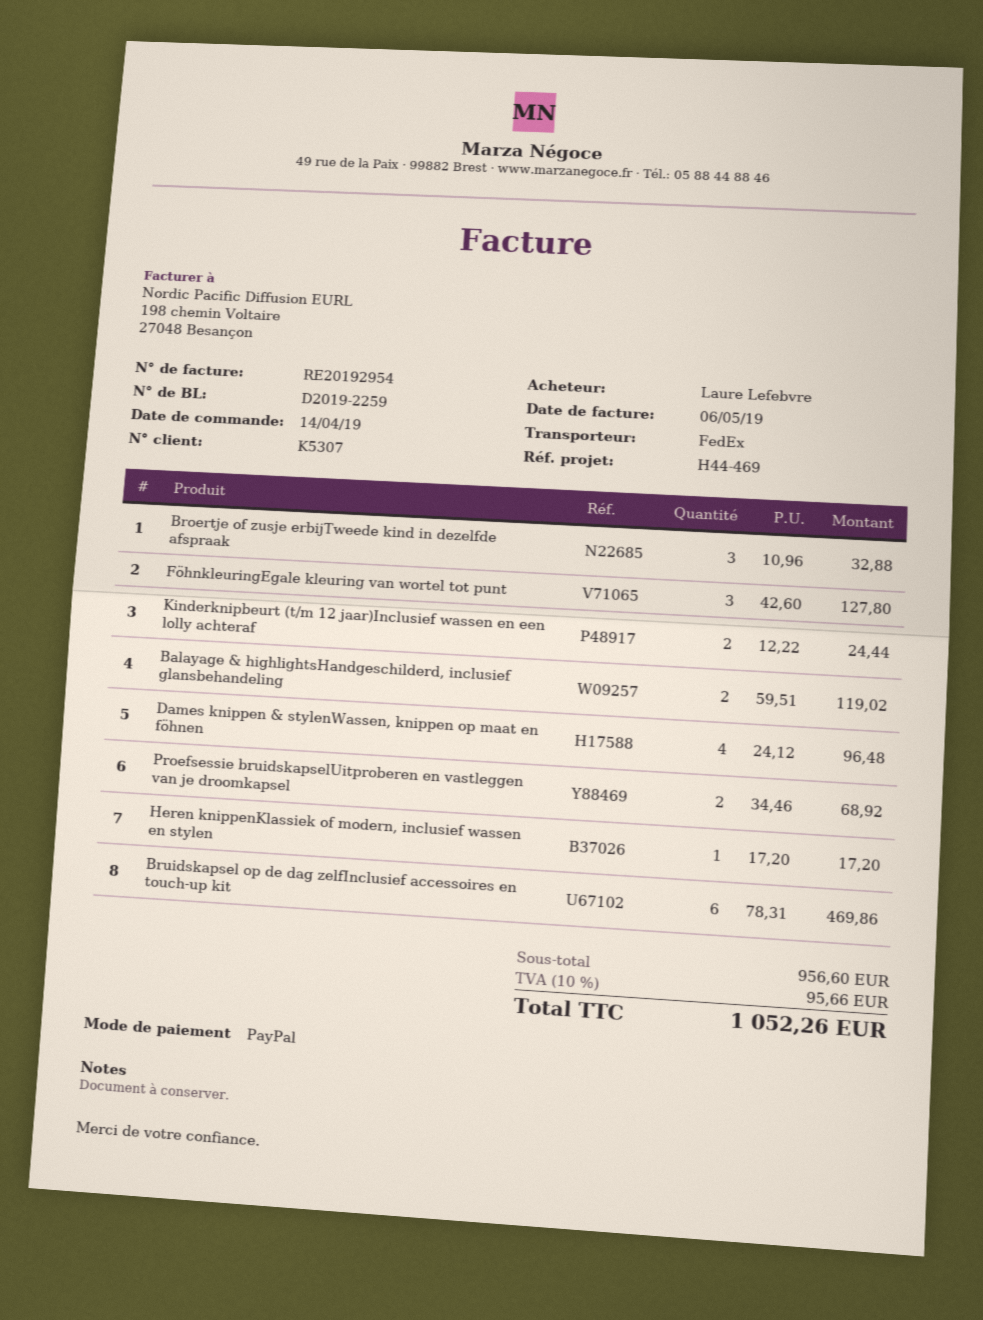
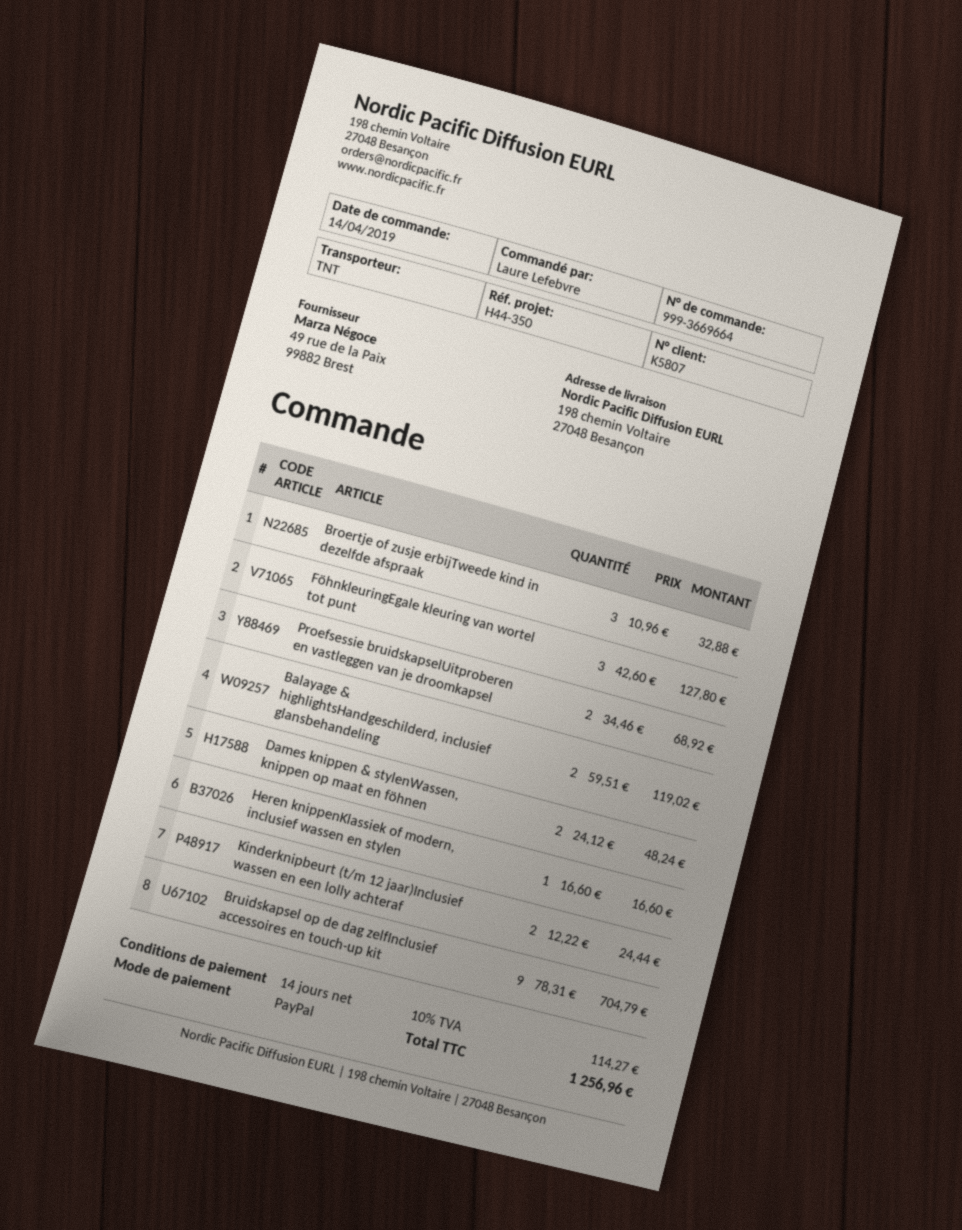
customer number: K5307 -> K5807
reference: H44-469 -> H44-350
shipping method: FedEx -> TNT
Dames knippen & stylenWassen, knippen op maat en föhnen: 4 x 24.12 = 96.48 -> 2 x 24.12 = 48.24
Heren knippenKlassiek of modern, inclusief wassen en stylen: 1 x 17.20 = 17.20 -> 1 x 16.60 = 16.60
Bruidskapsel op de dag zelfInclusief accessoires en touch-up kit: 6 x 78.31 = 469.86 -> 9 x 78.31 = 704.79
tax: 10% = 95.66 -> 10% = 114.27
total: 1052.26 -> 1256.96

